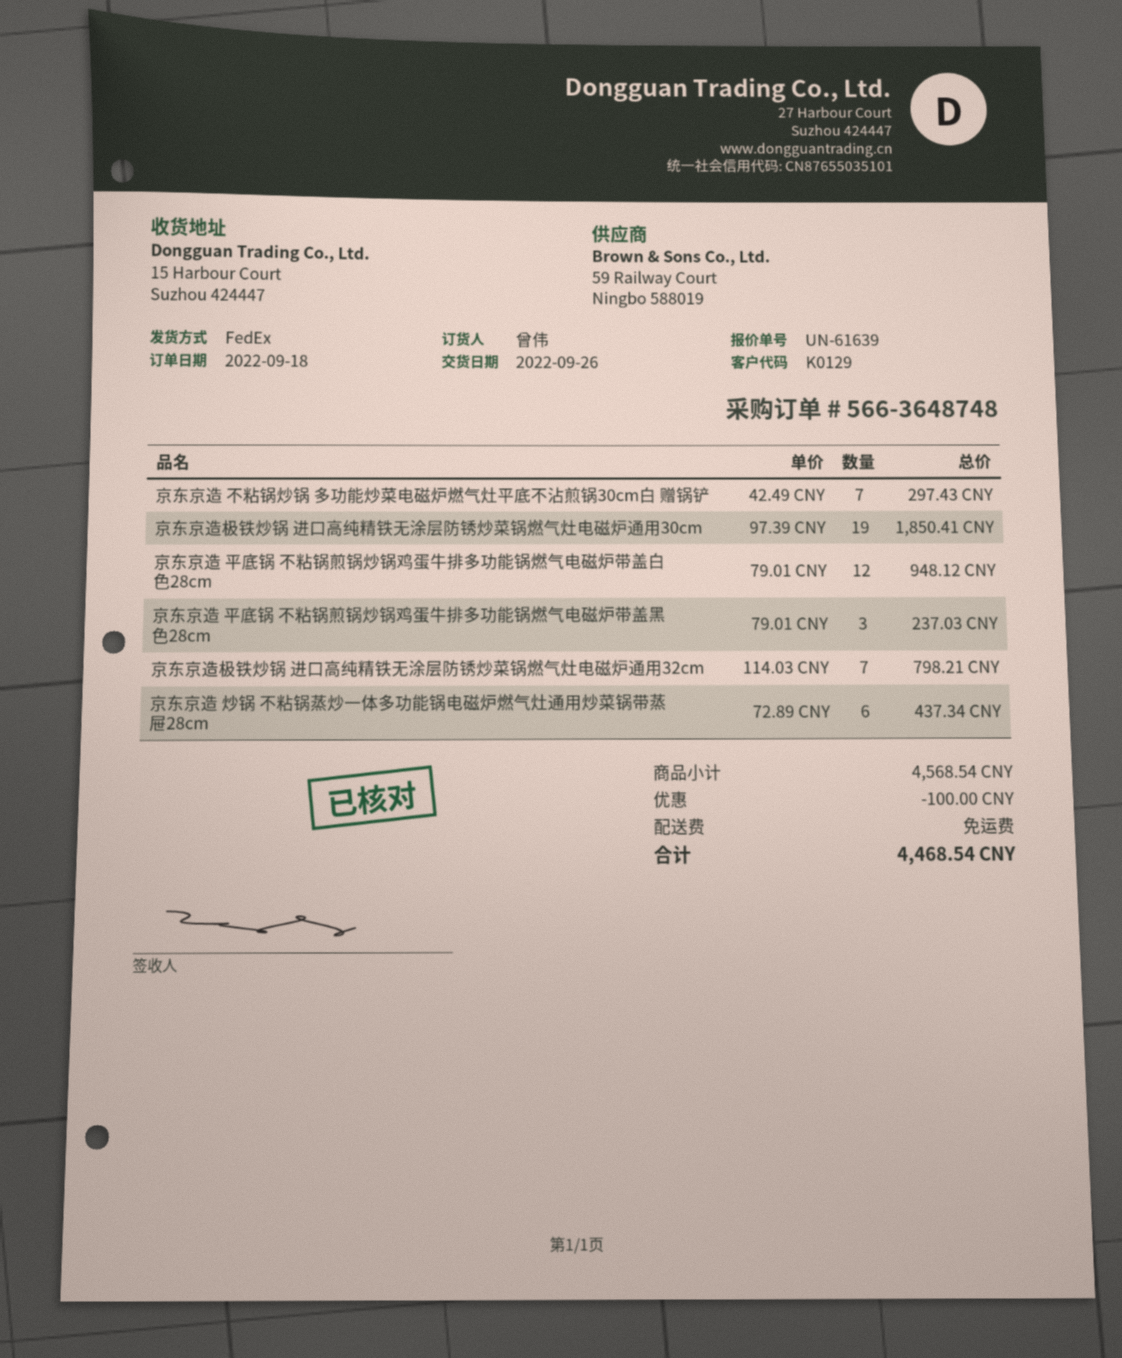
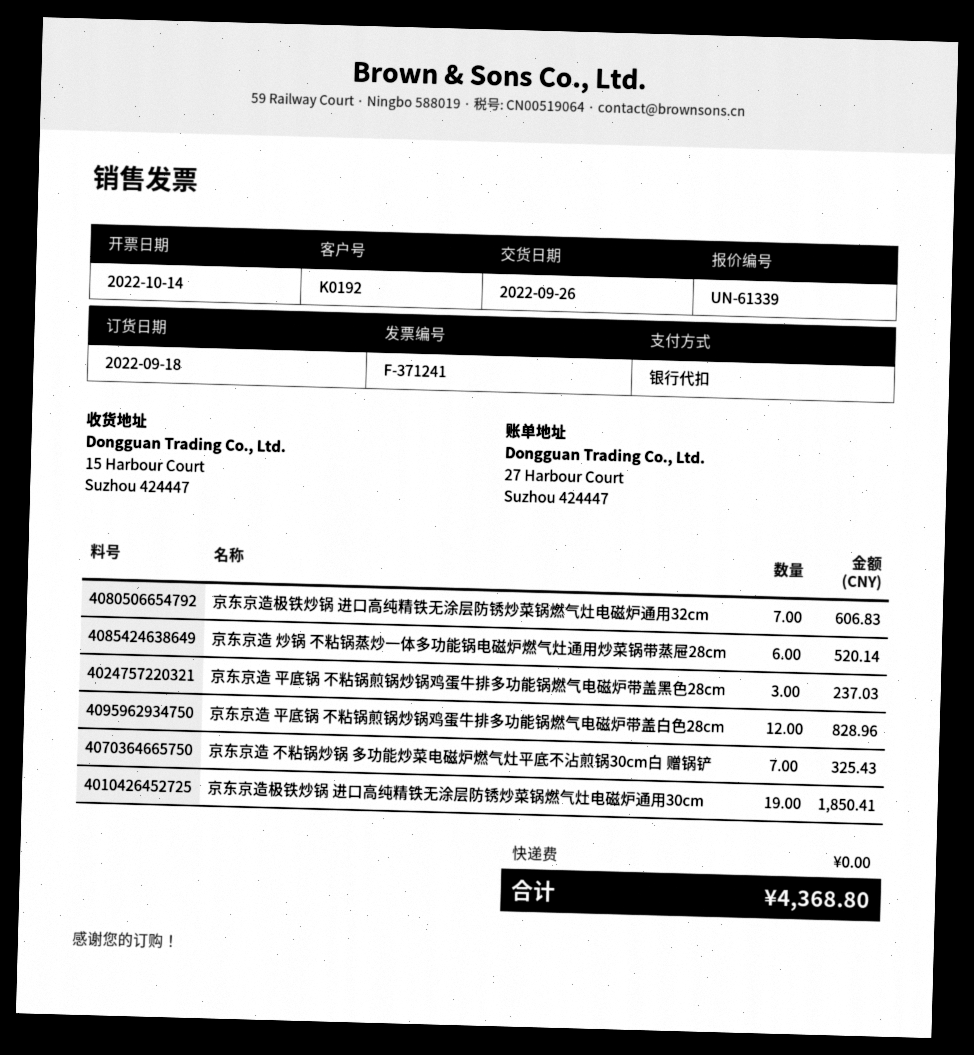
quote number: UN-61639 -> UN-61339
customer number: K0129 -> K0192
京东京造 不粘锅炒锅 多功能炒菜电磁炉燃气灶平底不沾煎锅30cm白 赠锅铲: 7 for 297.43 -> 7 for 325.43
京东京造 平底锅 不粘锅煎锅炒锅鸡蛋牛排多功能锅燃气电磁炉带盖白色28cm: 12 for 948.12 -> 12 for 828.96
京东京造极铁炒锅 进口高纯精铁无涂层防锈炒菜锅燃气灶电磁炉通用32cm: 7 for 798.21 -> 7 for 606.83
京东京造 炒锅 不粘锅蒸炒一体多功能锅电磁炉燃气灶通用炒菜锅带蒸屉28cm: 6 for 437.34 -> 6 for 520.14
discount: 100.00 -> none
total: 4468.54 -> 4368.80

